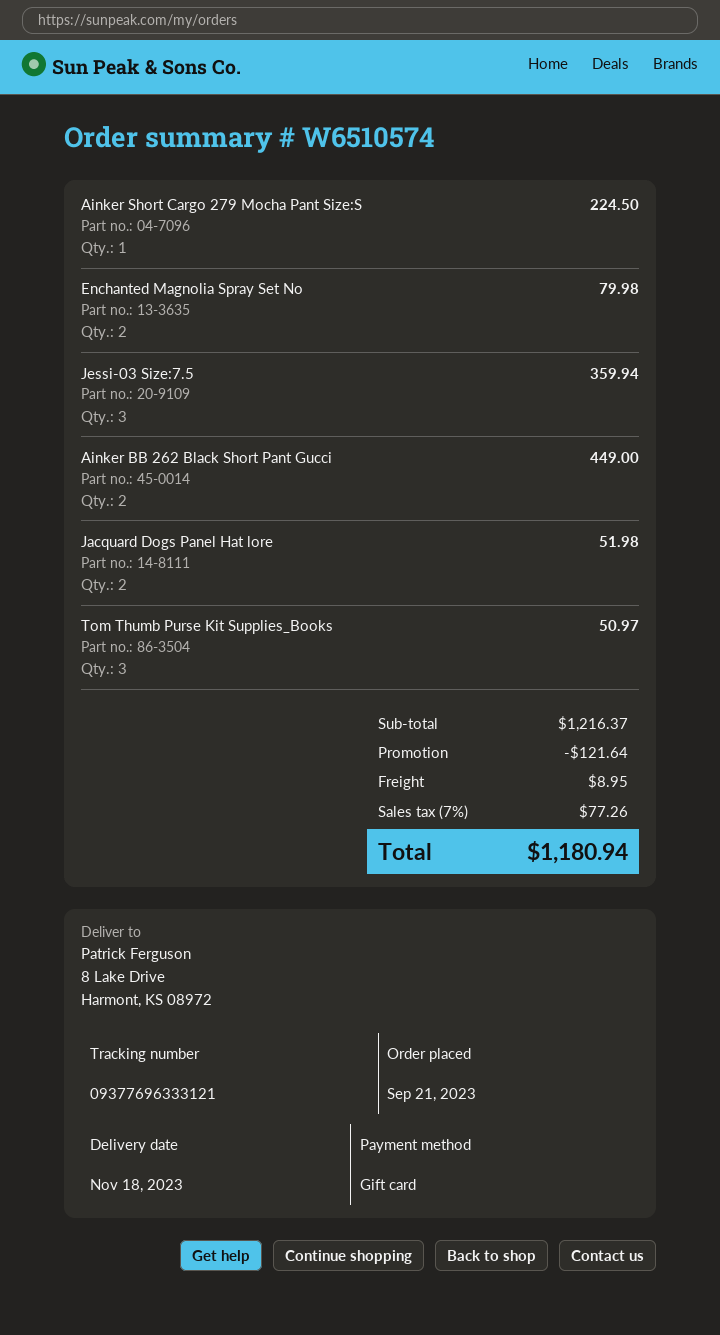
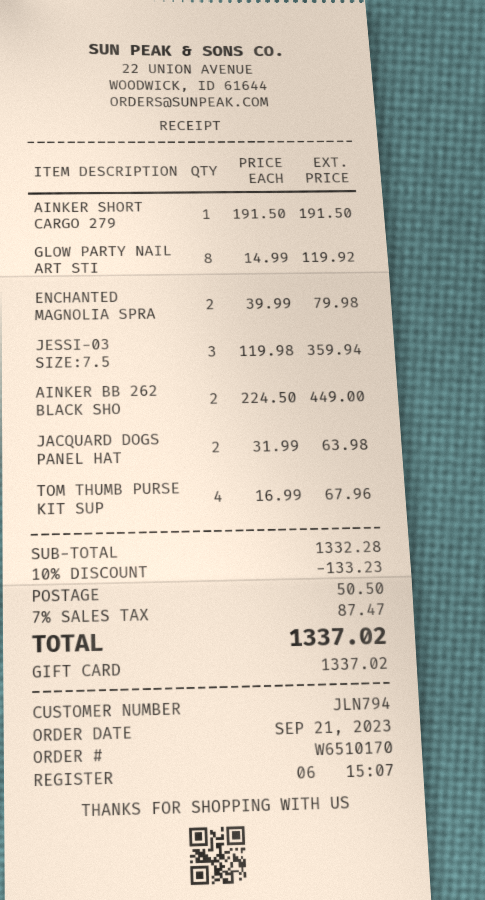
order number: W6510574 -> W6510170
Ainker Short Cargo 279 Mocha Pant Size:S: 1 for 224.50 -> 1 for 191.50
Jacquard Dogs Panel Hat lore: 2 for 51.98 -> 2 for 63.98
Tom Thumb Purse Kit Supplies_Books: 3 for 50.97 -> 4 for 67.96
GLOW PARTY NAIL ART STI: none -> 8 for 119.92
subtotal: 1216.37 -> 1332.28
discount: 121.64 -> 133.23
shipping: 8.95 -> 50.50
tax: 7% = 77.26 -> 7% = 87.47
total: 1180.94 -> 1337.02

